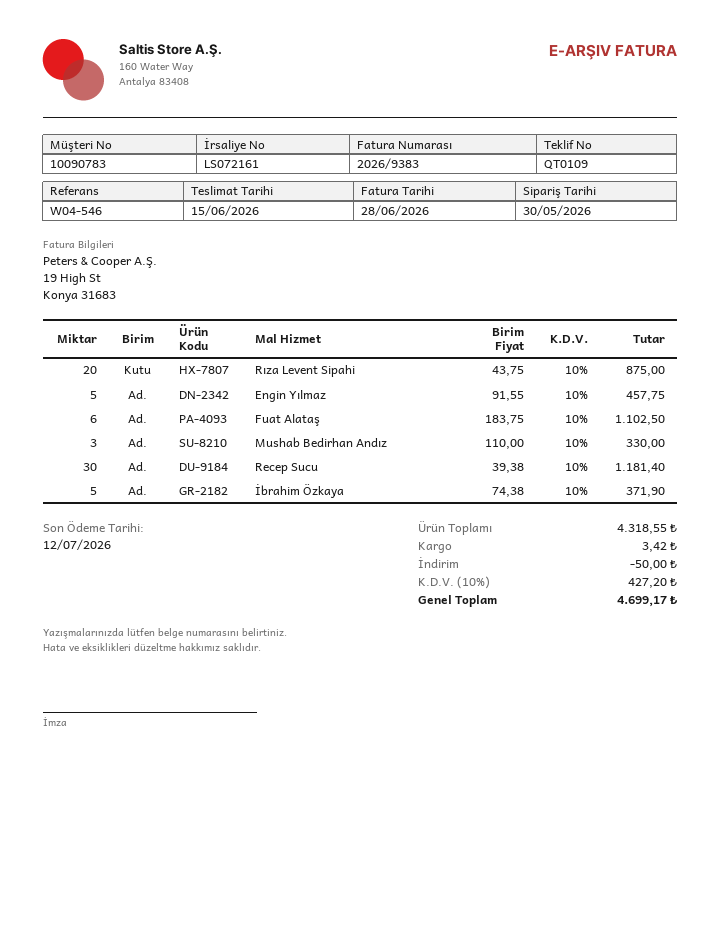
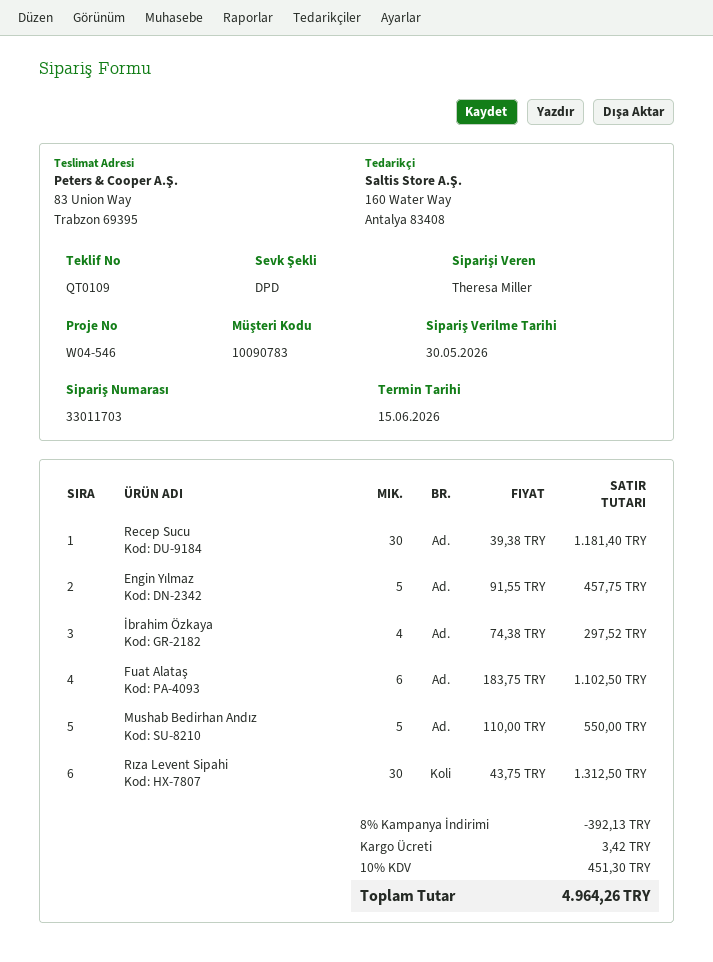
Rıza Levent Sipahi: 20 x 43.75 = 875.00 -> 30 x 43.75 = 1312.50
Mushab Bedirhan Andız: 3 x 110.00 = 330.00 -> 5 x 110.00 = 550.00
İbrahim Özkaya: 5 x 74.38 = 371.90 -> 4 x 74.38 = 297.52
discount: 50.00 -> 392.13
tax: 10% = 427.20 -> 10% = 451.30
total: 4699.17 -> 4964.26

